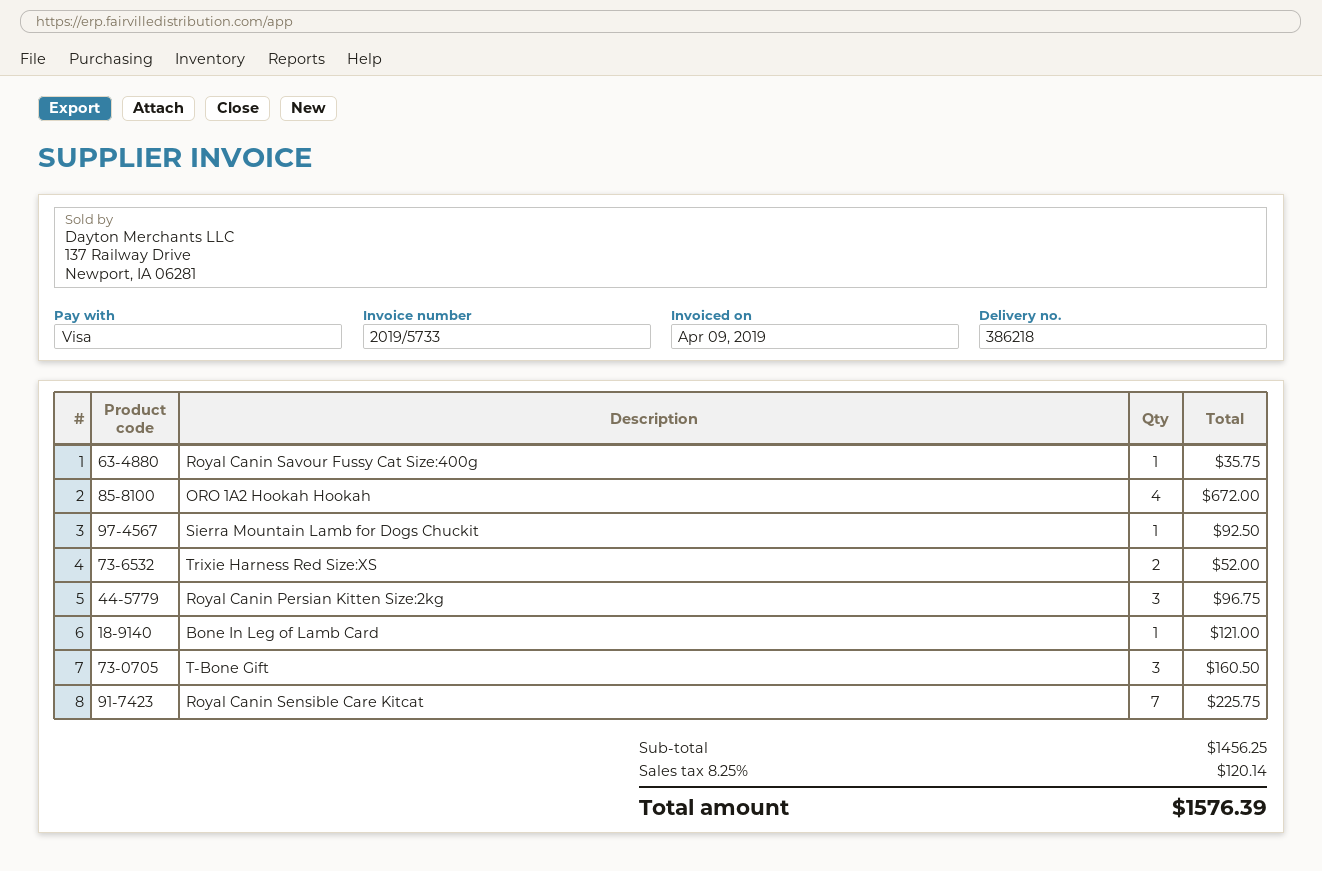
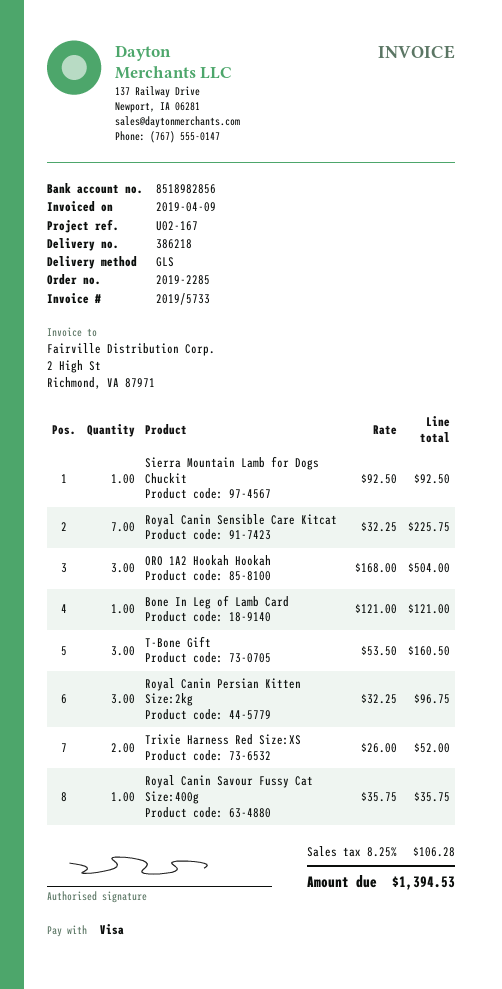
ORO 1A2 Hookah Hookah: 4 for 672.00 -> 3 for 504.00
tax: 8.25% = 120.14 -> 8.25% = 106.28
total: 1576.39 -> 1394.53

